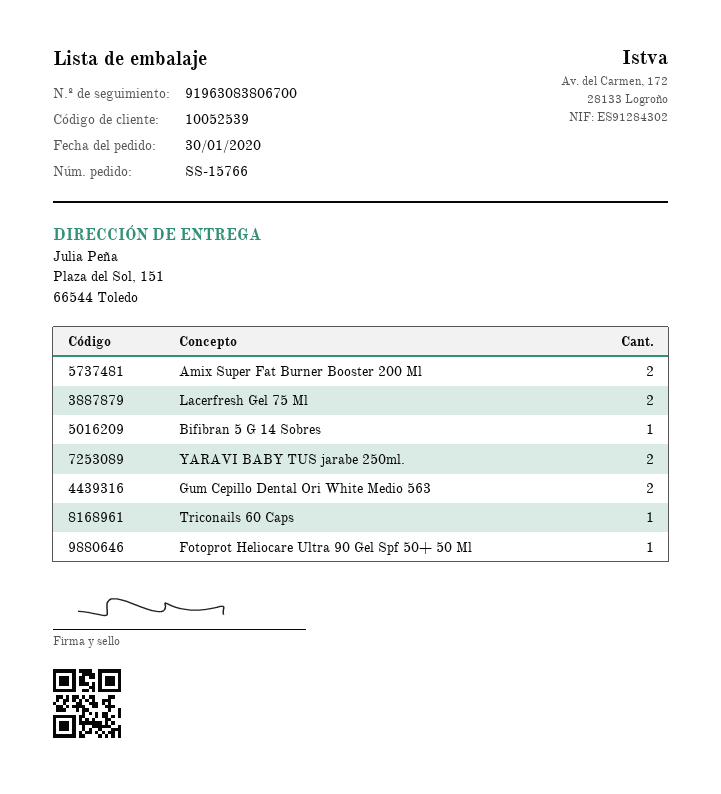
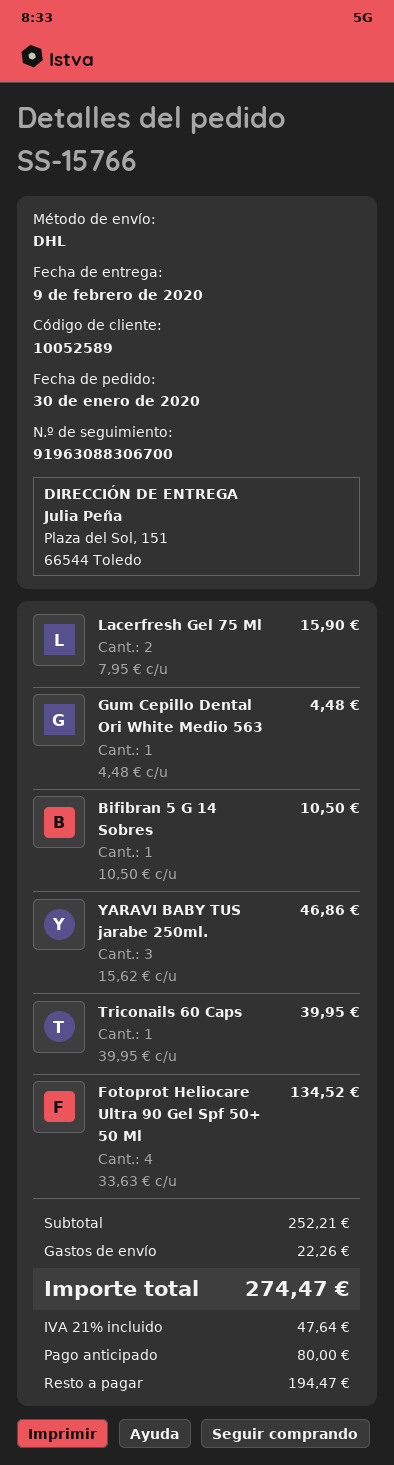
customer number: 10052539 -> 10052589
tracking number: 91963083806700 -> 91963088306700
Amix Super Fat Burner Booster 200 Ml: 2 -> none
YARAVI BABY TUS jarabe 250ml.: 2 -> 3
Gum Cepillo Dental Ori White Medio 563: 2 -> 1
Fotoprot Heliocare Ultra 90 Gel Spf 50+ 50 Ml: 1 -> 4

